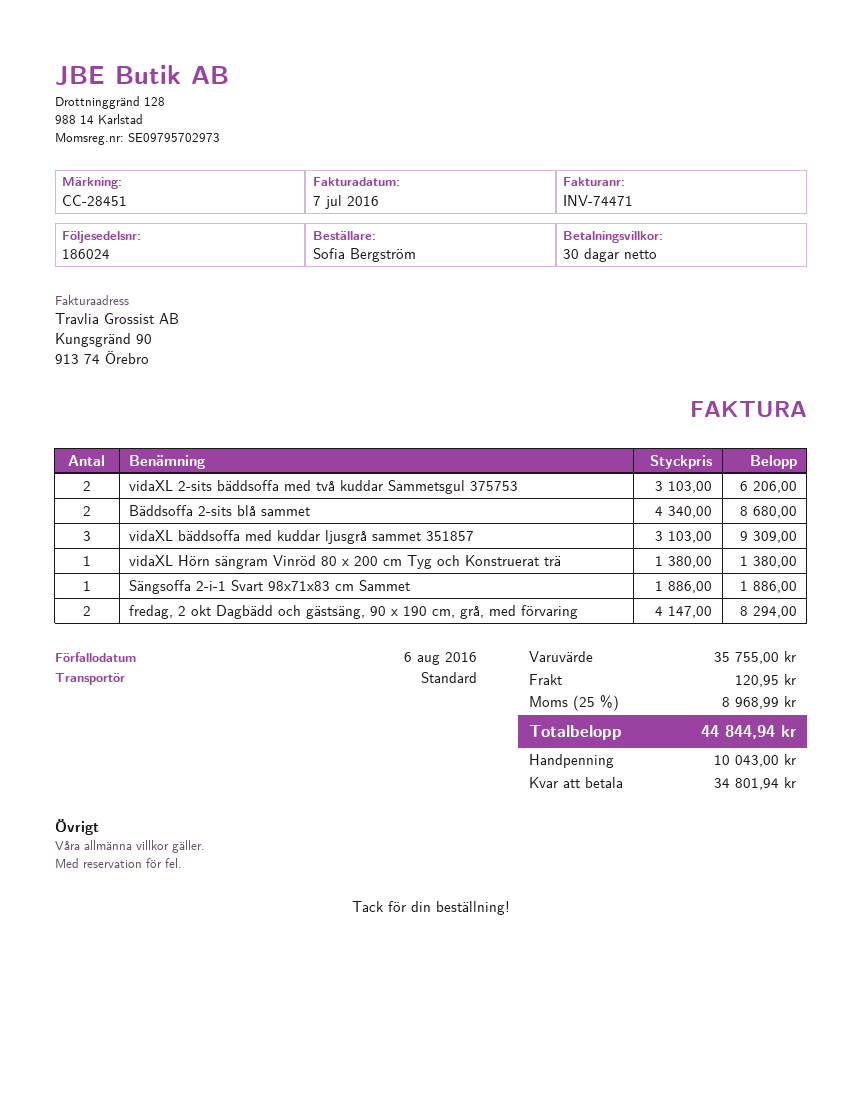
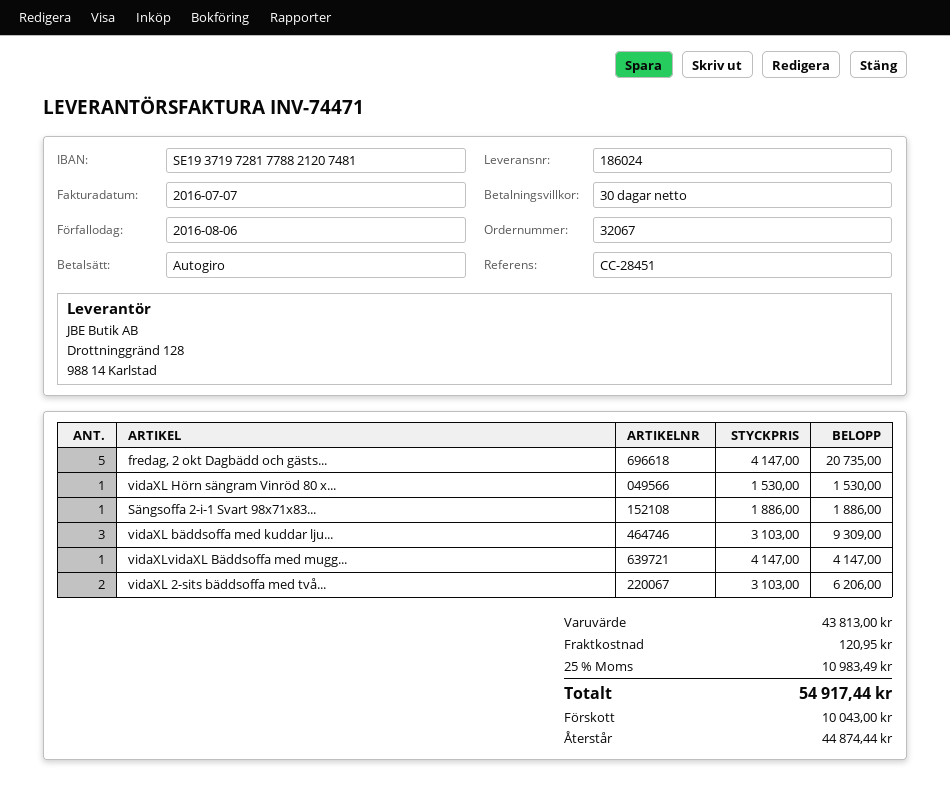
Bäddsoffa 2-sits blå sammet: 2 x 4340.00 = 8680.00 -> none
vidaXL Hörn sängram Vinröd 80 x 200 cm Tyg och Konstruerat trä: 1 x 1380.00 = 1380.00 -> 1 x 1530.00 = 1530.00
fredag, 2 okt Dagbädd och gästsäng, 90 x 190 cm, grå, med förvaring: 2 x 4147.00 = 8294.00 -> 5 x 4147.00 = 20735.00
vidaXLvidaXL Bäddsoffa med mugg...: none -> 1 x 4147.00 = 4147.00
subtotal: 35755.00 -> 43813.00
tax: 25% = 8968.99 -> 25% = 10983.49
total: 44844.94 -> 54917.44
balance: 34801.94 -> 44874.44

